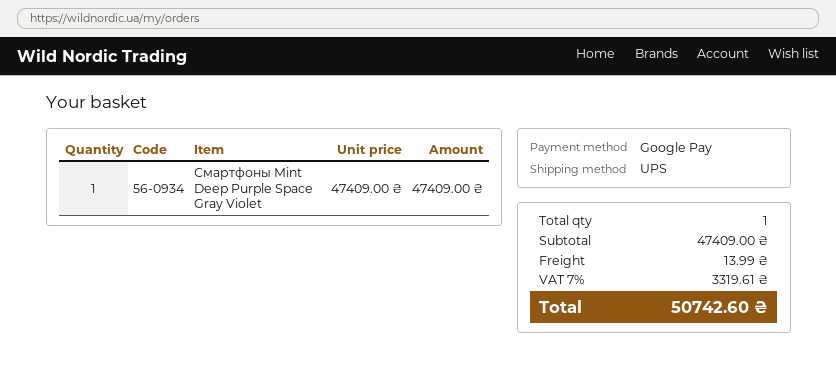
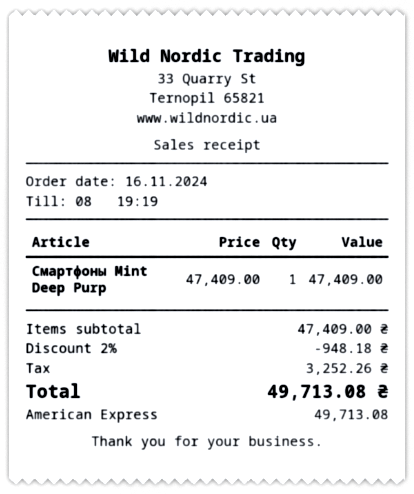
payment method: Google Pay -> American Express
discount: none -> 2% = 948.18
shipping: 13.99 -> none
tax: 3319.61 -> 3252.26
total: 50742.60 -> 49713.08

